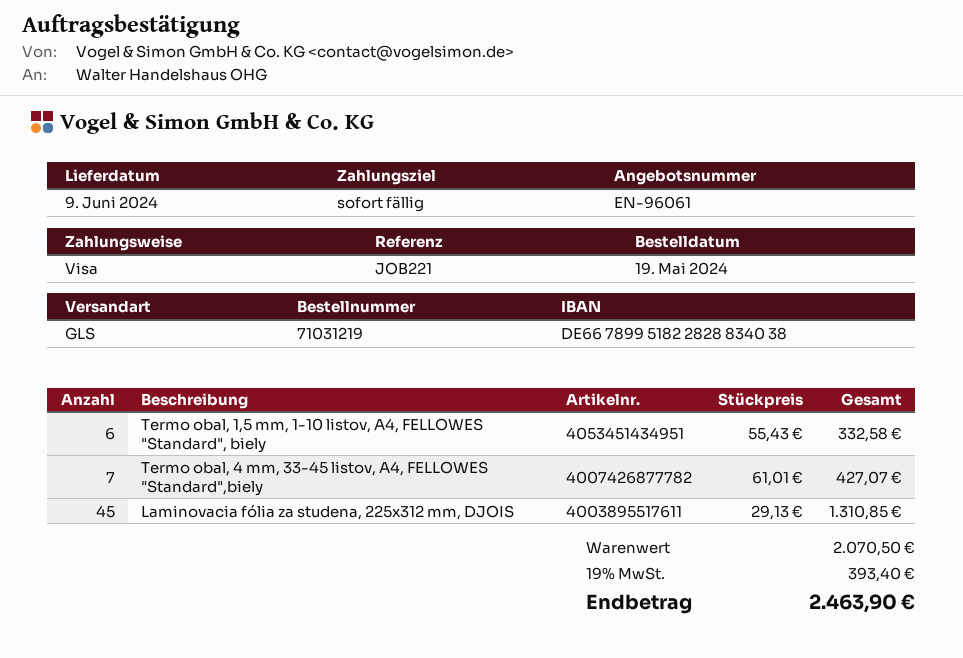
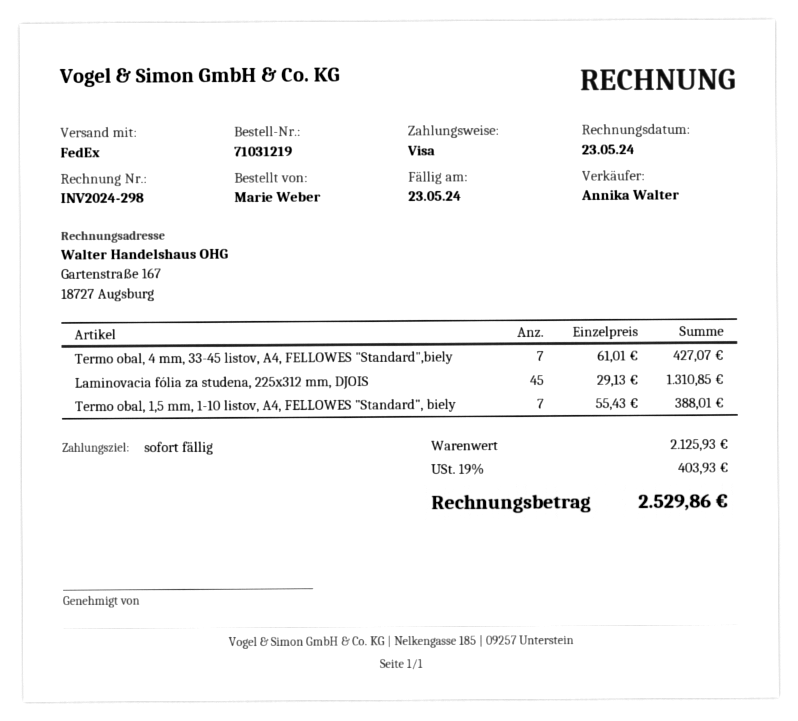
shipping method: GLS -> FedEx
Termo obal, 1,5 mm, 1-10 listov, A4, FELLOWES "Standard", biely: 6 x 55.43 = 332.58 -> 7 x 55.43 = 388.01
subtotal: 2070.50 -> 2125.93
tax: 19% = 393.40 -> 19% = 403.93
total: 2463.90 -> 2529.86

